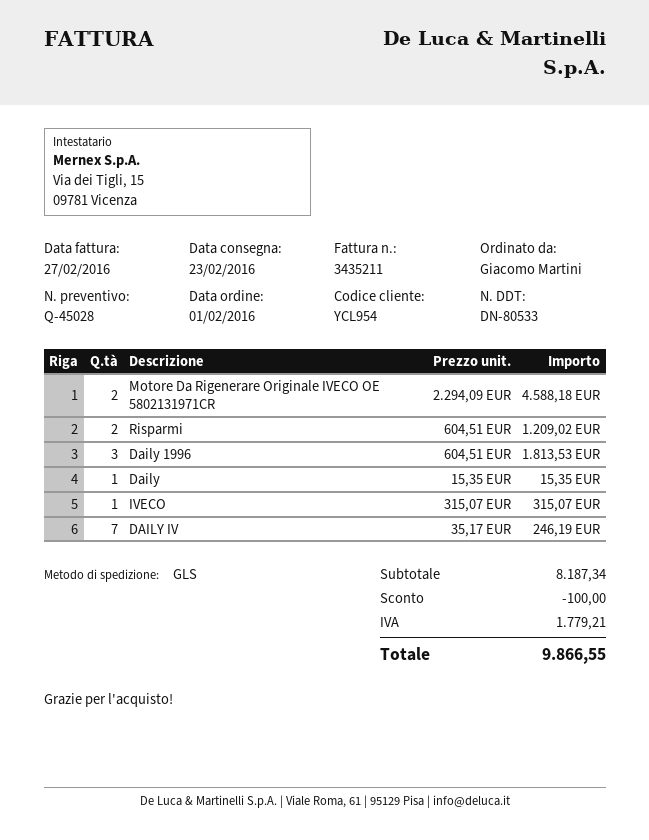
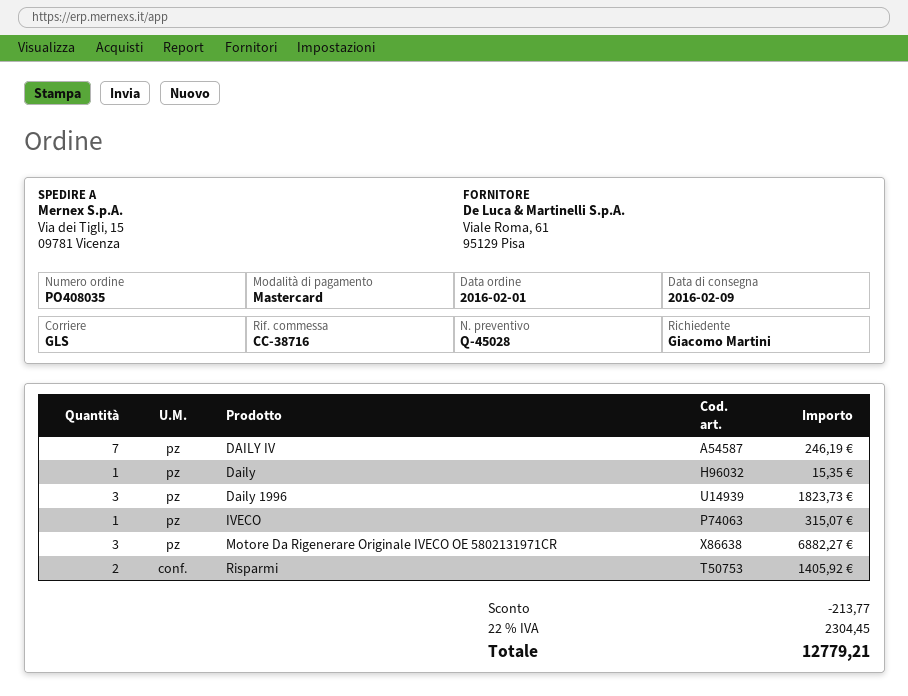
delivery date: 2016-02-23 -> 2016-02-09
Motore Da Rigenerare Originale IVECO OE 5802131971CR: 2 for 4588.18 -> 3 for 6882.27
Risparmi: 2 for 1209.02 -> 2 for 1405.92
Daily 1996: 3 for 1813.53 -> 3 for 1823.73
discount: 100.00 -> 213.77
tax: 1779.21 -> 2304.45
total: 9866.55 -> 12779.21

